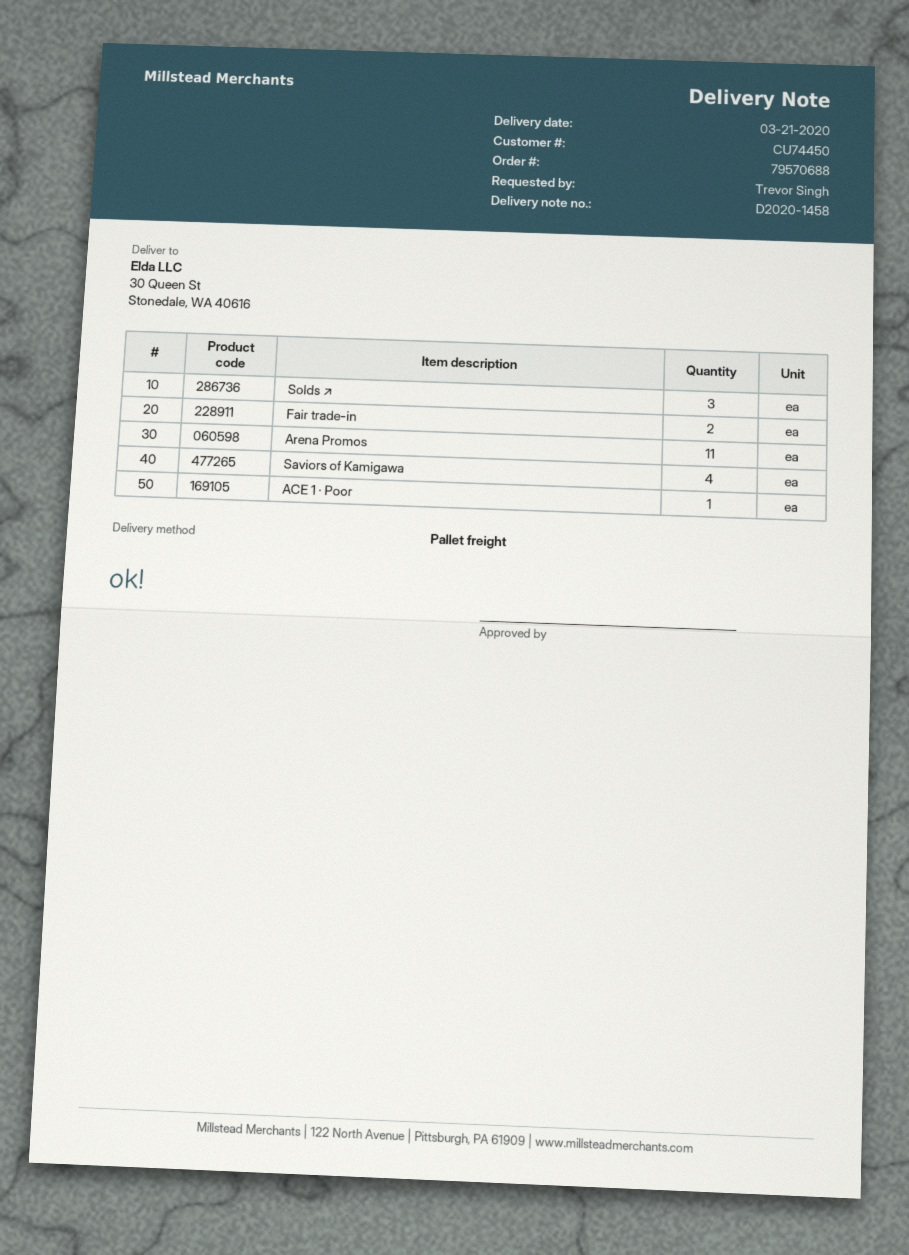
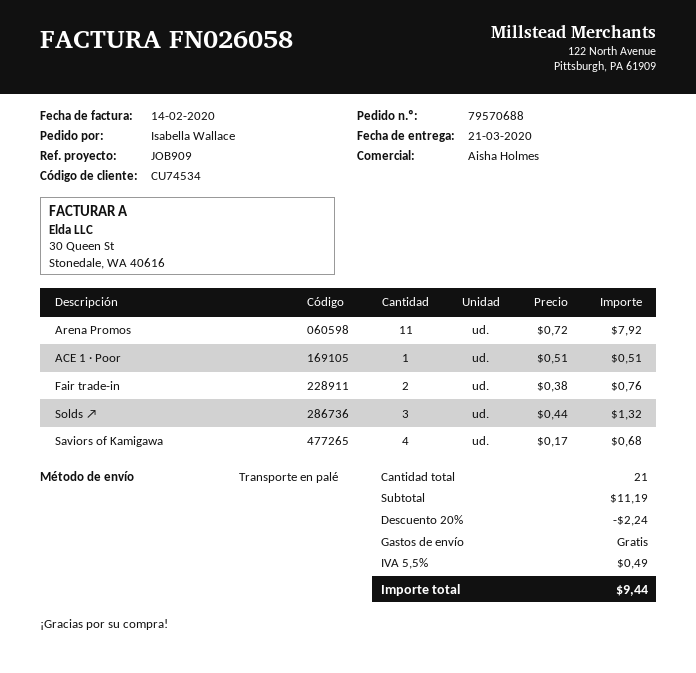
customer number: CU74450 -> CU74534
ordered by: Trevor Singh -> Isabella Wallace

